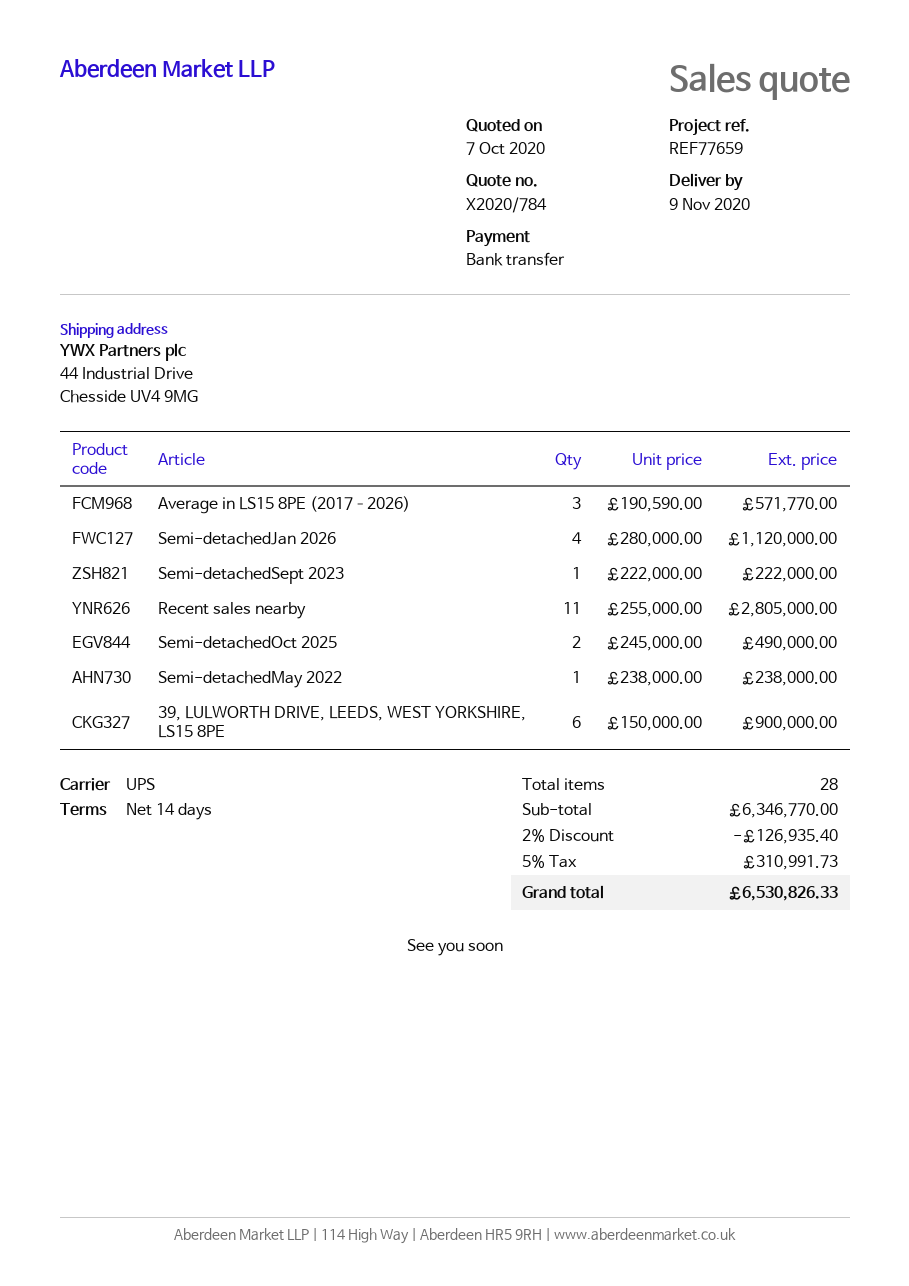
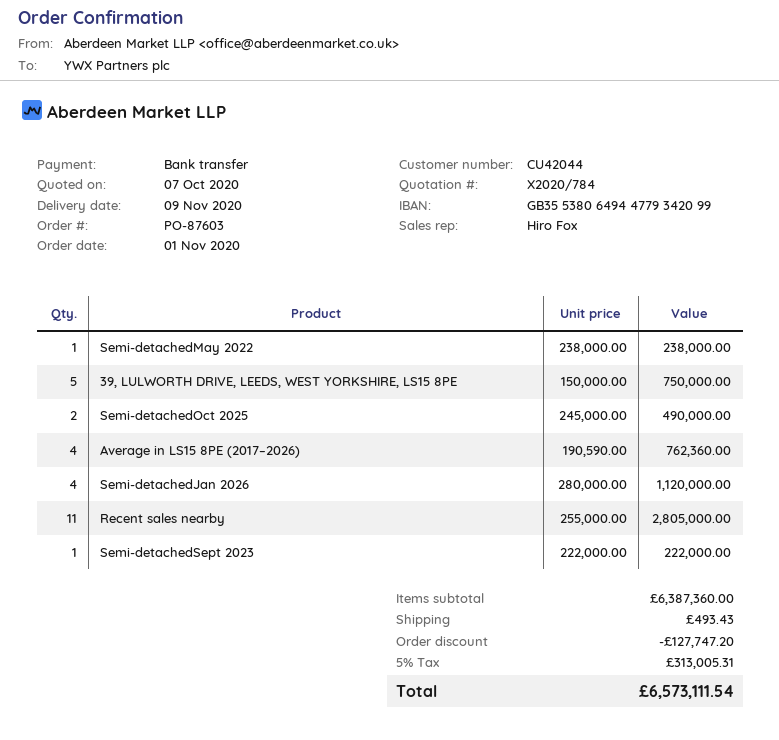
Average in LS15 8PE (2017–2026): 3 x 190590.00 = 571770.00 -> 4 x 190590.00 = 762360.00
39, LULWORTH DRIVE, LEEDS, WEST YORKSHIRE, LS15 8PE: 6 x 150000.00 = 900000.00 -> 5 x 150000.00 = 750000.00
subtotal: 6346770.00 -> 6387360.00
discount: 126935.40 -> 127747.20
shipping: none -> 493.43
tax: 5% = 310991.73 -> 5% = 313005.31
total: 6530826.33 -> 6573111.54

